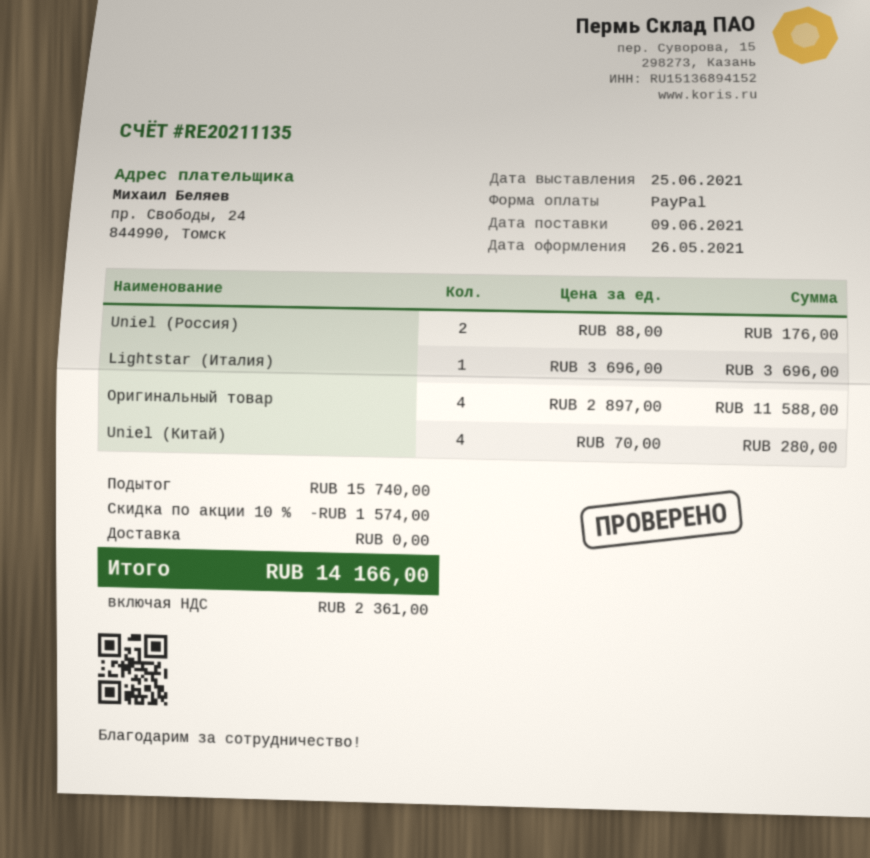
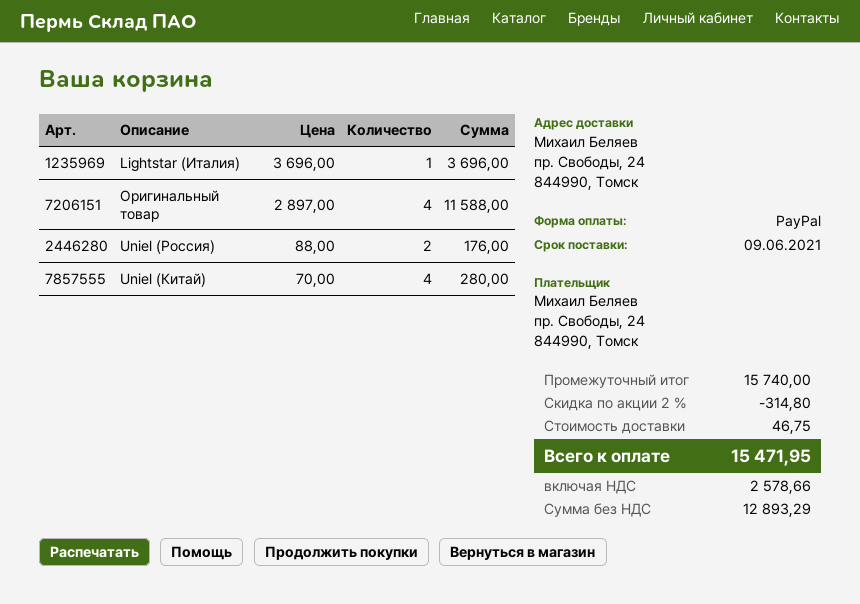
discount: 10% = 1574.00 -> 2% = 314.80
shipping: 0.00 -> 46.75
tax: 2361.00 -> 2578.66
total: 14166.00 -> 15471.95

